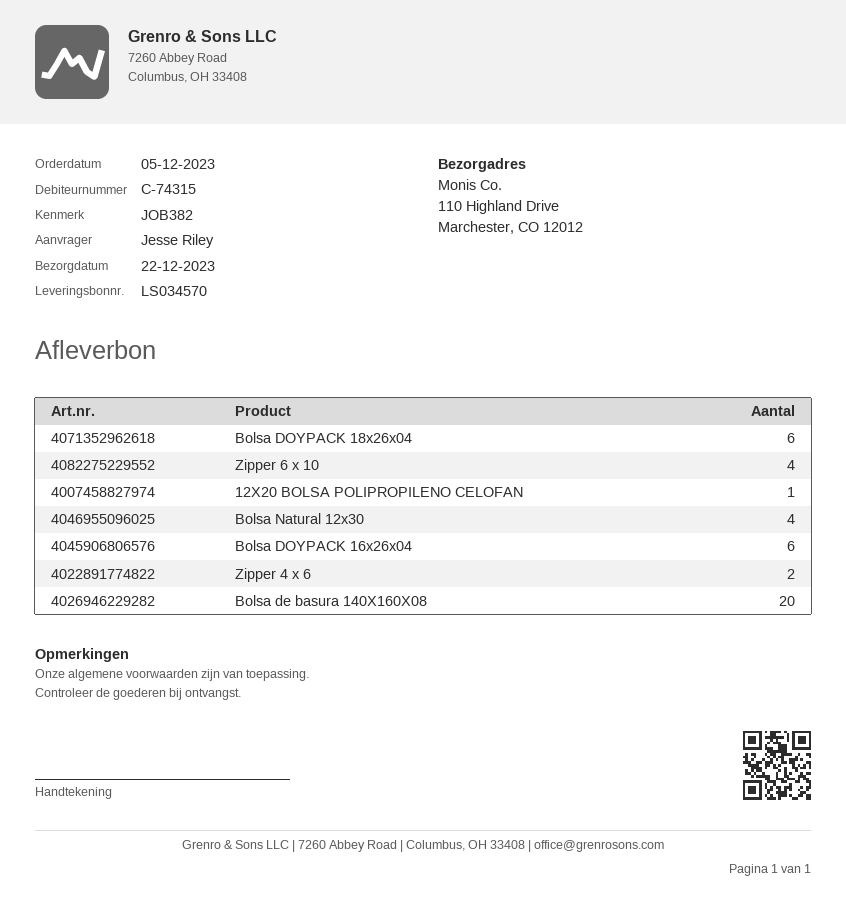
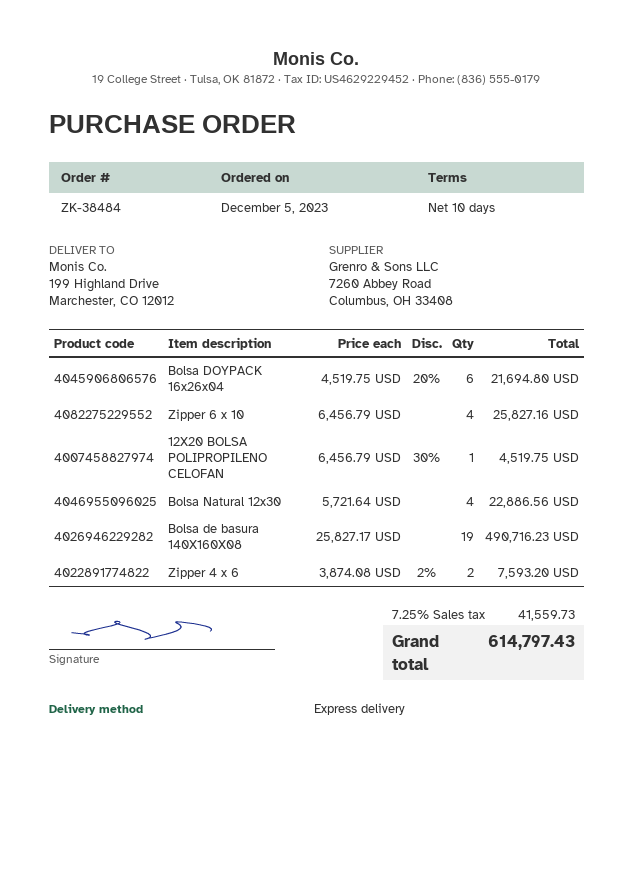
ship to: 110 Highland Drive, Marchester, CO 12012 -> 199 Highland Drive, Marchester, CO 12012
Bolsa DOYPACK 18x26x04: 6 -> none
Bolsa de basura 140X160X08: 20 -> 19

